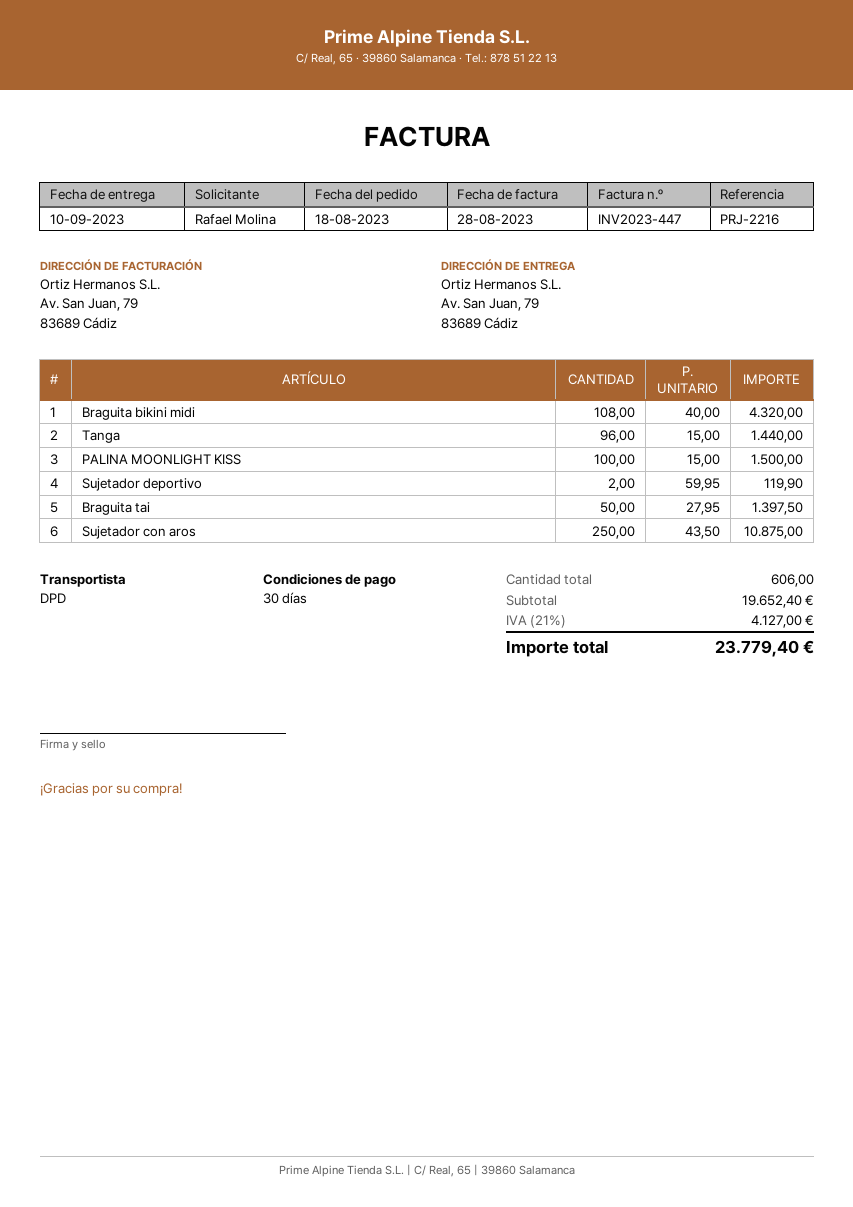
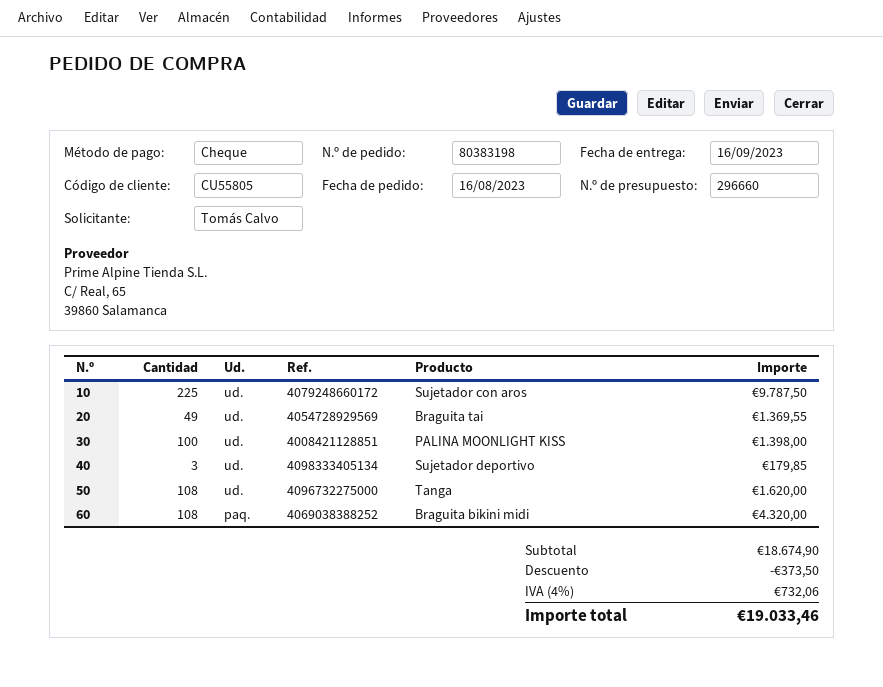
order date: 2023-08-18 -> 2023-08-16
delivery date: 2023-09-10 -> 2023-09-16
ordered by: Rafael Molina -> Tomás Calvo
Tanga: 96 for 1440.00 -> 108 for 1620.00
PALINA MOONLIGHT KISS: 100 for 1500.00 -> 100 for 1398.00
Sujetador deportivo: 2 for 119.90 -> 3 for 179.85
Braguita tai: 50 for 1397.50 -> 49 for 1369.55
Sujetador con aros: 250 for 10875.00 -> 225 for 9787.50
subtotal: 19652.40 -> 18674.90
discount: none -> 373.50
tax: 21% = 4127.00 -> 4% = 732.06
total: 23779.40 -> 19033.46

